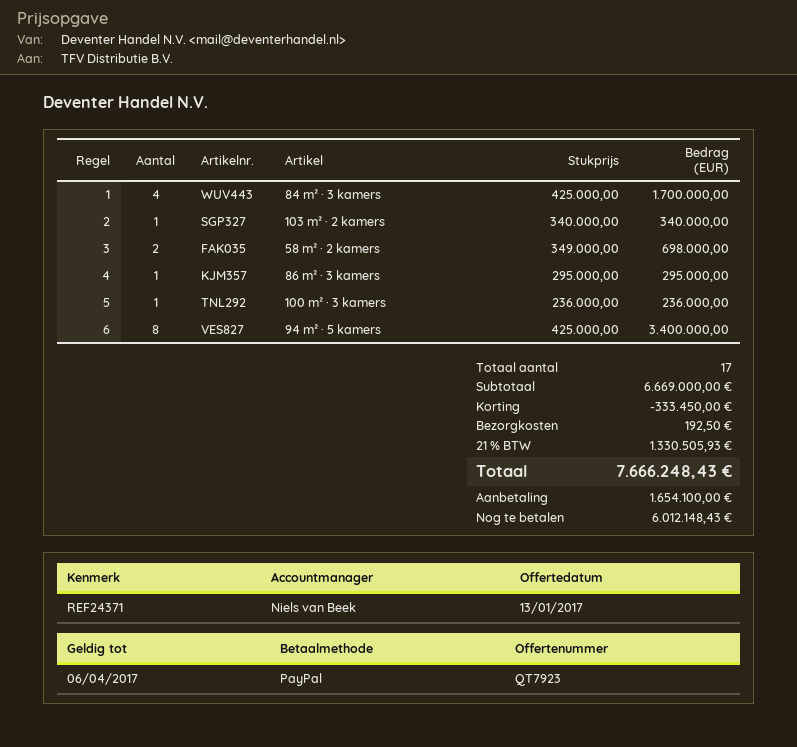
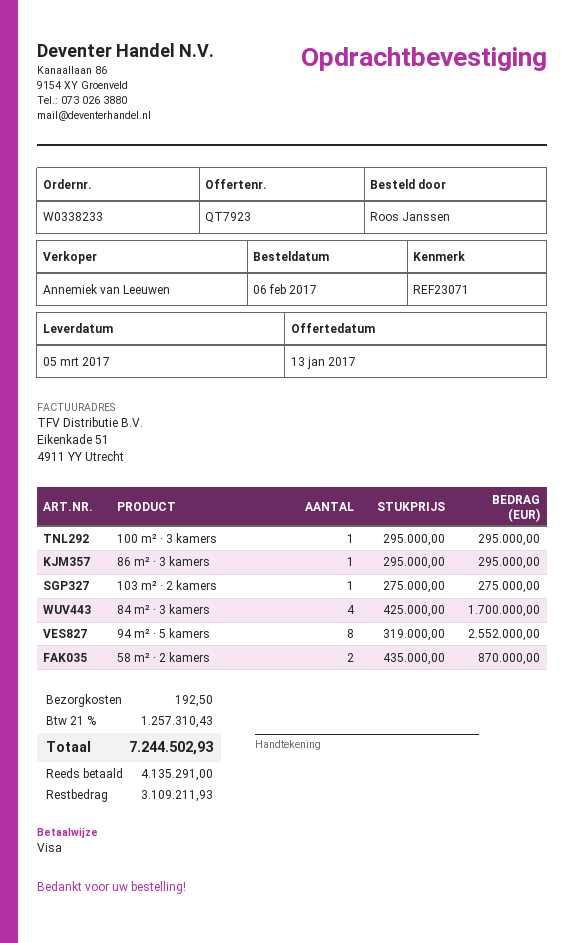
reference: REF24371 -> REF23071
sales rep: Niels van Beek -> Annemiek van Leeuwen
payment method: PayPal -> Visa
103 m² · 2 kamers: 1 x 340000.00 = 340000.00 -> 1 x 275000.00 = 275000.00
58 m² · 2 kamers: 2 x 349000.00 = 698000.00 -> 2 x 435000.00 = 870000.00
100 m² · 3 kamers: 1 x 236000.00 = 236000.00 -> 1 x 295000.00 = 295000.00
94 m² · 5 kamers: 8 x 425000.00 = 3400000.00 -> 8 x 319000.00 = 2552000.00
discount: 333450.00 -> none
tax: 21% = 1330505.93 -> 21% = 1257310.43
total: 7666248.43 -> 7244502.93
deposit: 1654100.00 -> 4135291.00
balance: 6012148.43 -> 3109211.93

